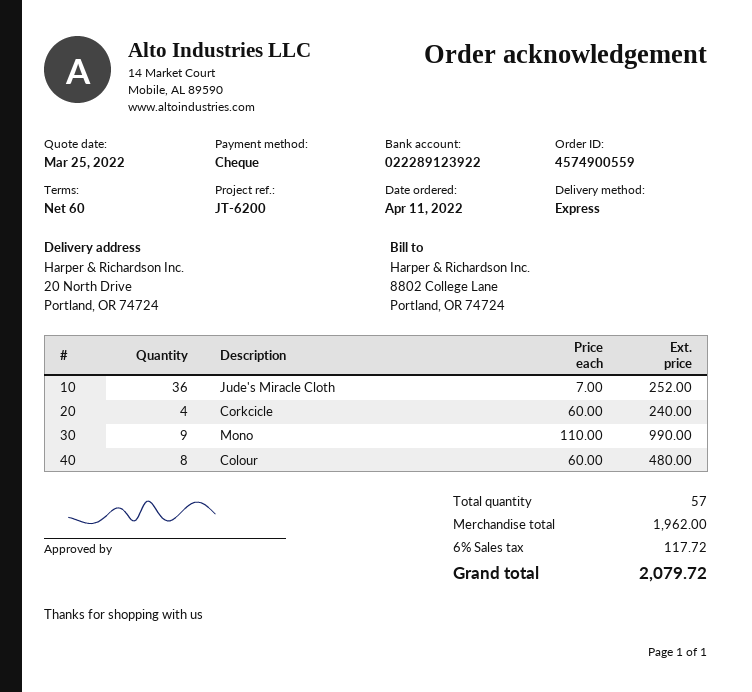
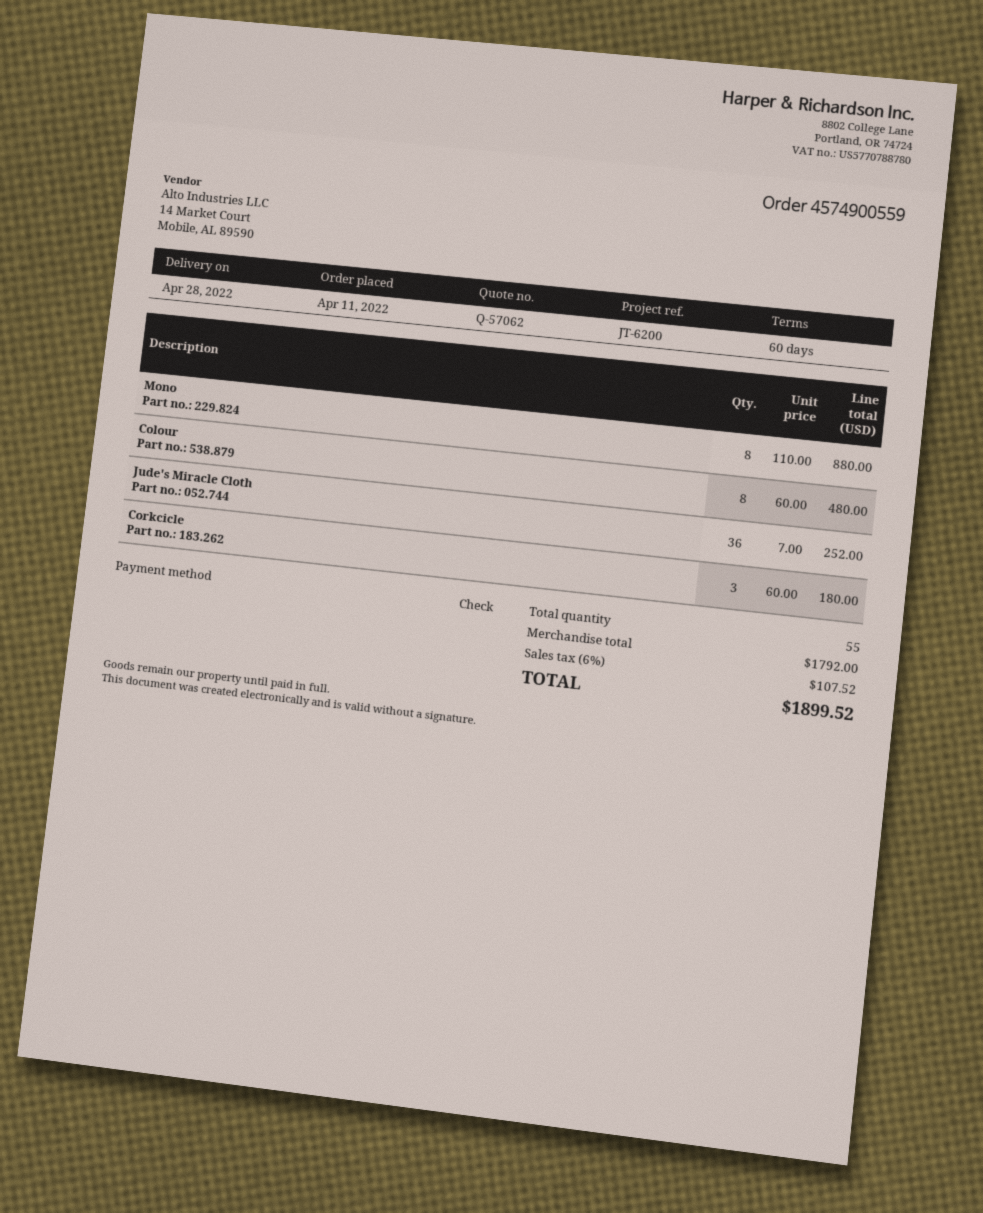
Corkcicle: 4 x 60.00 = 240.00 -> 3 x 60.00 = 180.00
Mono: 9 x 110.00 = 990.00 -> 8 x 110.00 = 880.00
total quantity: 57 -> 55
subtotal: 1962.00 -> 1792.00
tax: 6% = 117.72 -> 6% = 107.52
total: 2079.72 -> 1899.52

